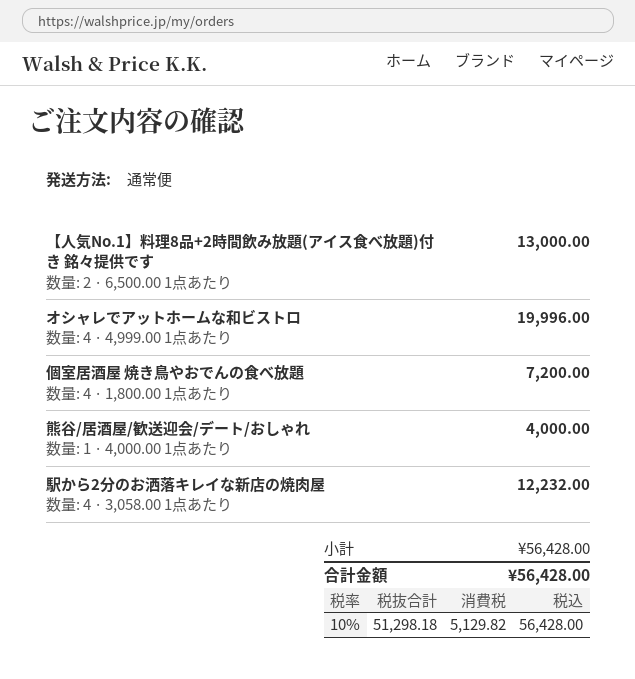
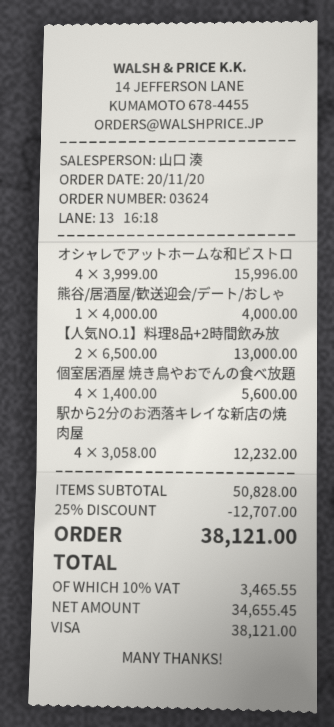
オシャレでアットホームな和ビストロ: 4 x 4999.00 = 19996.00 -> 4 x 3999.00 = 15996.00
個室居酒屋 焼き鳥やおでんの食べ放題: 4 x 1800.00 = 7200.00 -> 4 x 1400.00 = 5600.00
subtotal: 56428.00 -> 50828.00
discount: none -> 25% = 12707.00
net: 51298.18 -> 34655.45
tax: 10% = 5129.82 -> 10% = 3465.55
total: 56428.00 -> 38121.00

